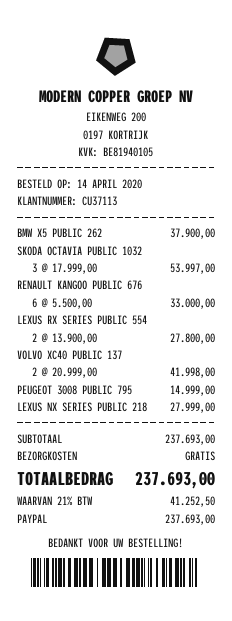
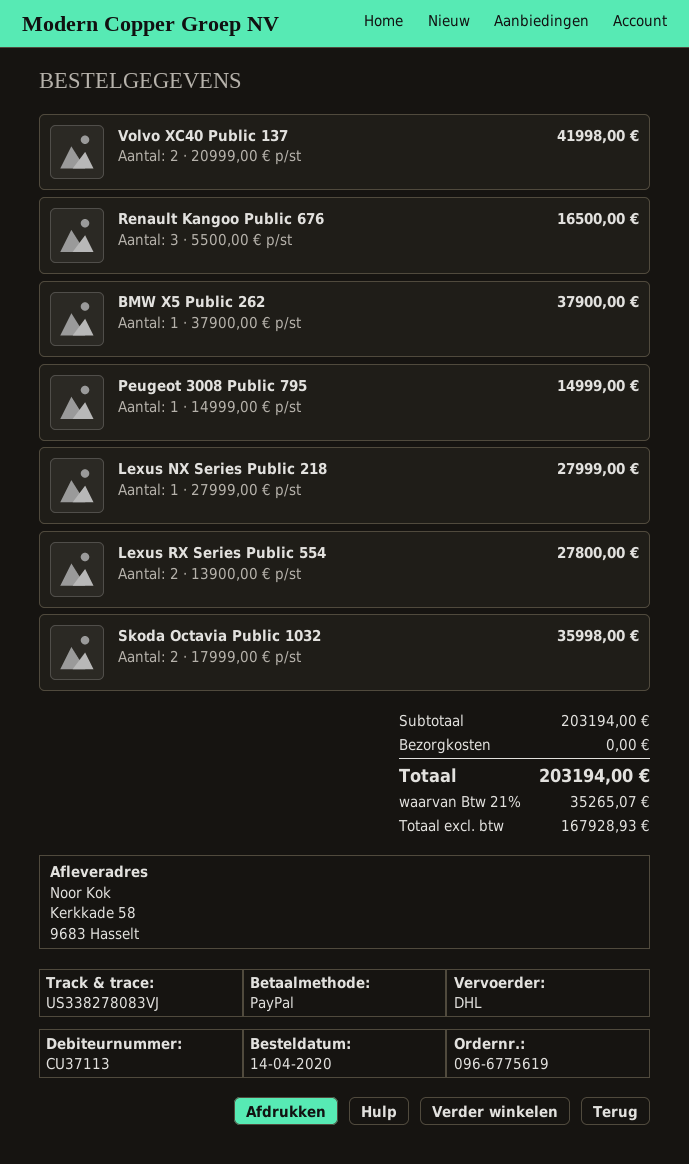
SKODA OCTAVIA PUBLIC 1032: 3 x 17999.00 = 53997.00 -> 2 x 17999.00 = 35998.00
RENAULT KANGOO PUBLIC 676: 6 x 5500.00 = 33000.00 -> 3 x 5500.00 = 16500.00
subtotal: 237693.00 -> 203194.00
tax: 21% = 41252.50 -> 21% = 35265.07
total: 237693.00 -> 203194.00

